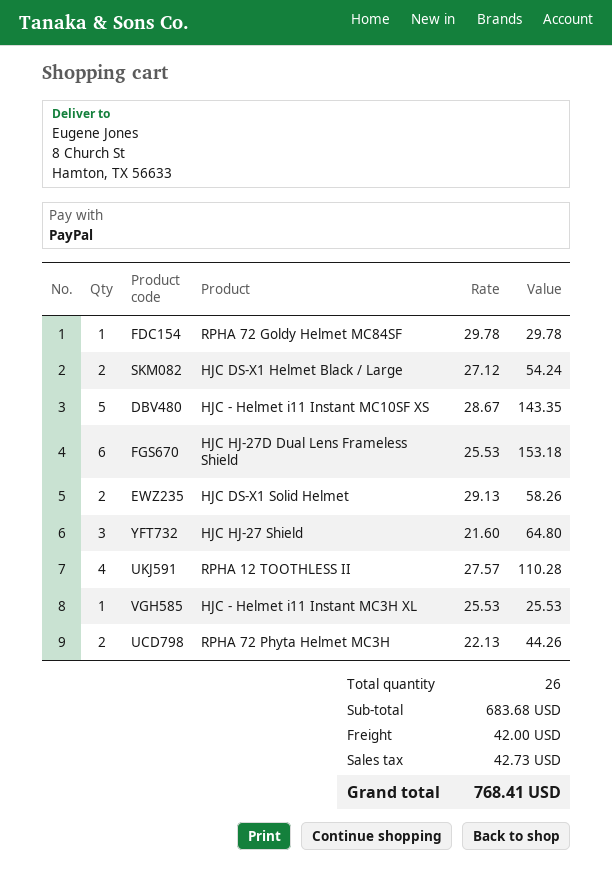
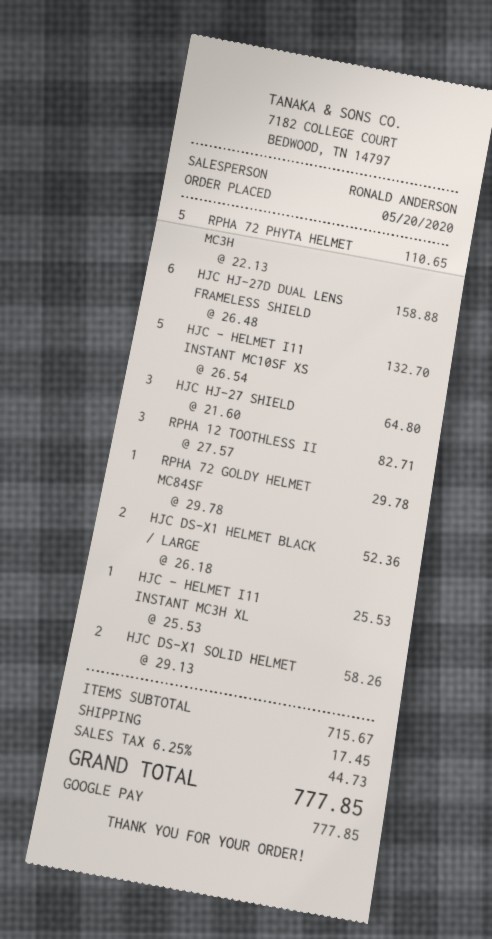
payment method: PayPal -> Google Pay
HJC DS-X1 Helmet Black / Large: 2 x 27.12 = 54.24 -> 2 x 26.18 = 52.36
HJC - Helmet i11 Instant MC10SF XS: 5 x 28.67 = 143.35 -> 5 x 26.54 = 132.70
HJC HJ-27D Dual Lens Frameless Shield: 6 x 25.53 = 153.18 -> 6 x 26.48 = 158.88
RPHA 12 TOOTHLESS II: 4 x 27.57 = 110.28 -> 3 x 27.57 = 82.71
RPHA 72 Phyta Helmet MC3H: 2 x 22.13 = 44.26 -> 5 x 22.13 = 110.65
subtotal: 683.68 -> 715.67
shipping: 42.00 -> 17.45
tax: 42.73 -> 44.73
total: 768.41 -> 777.85

